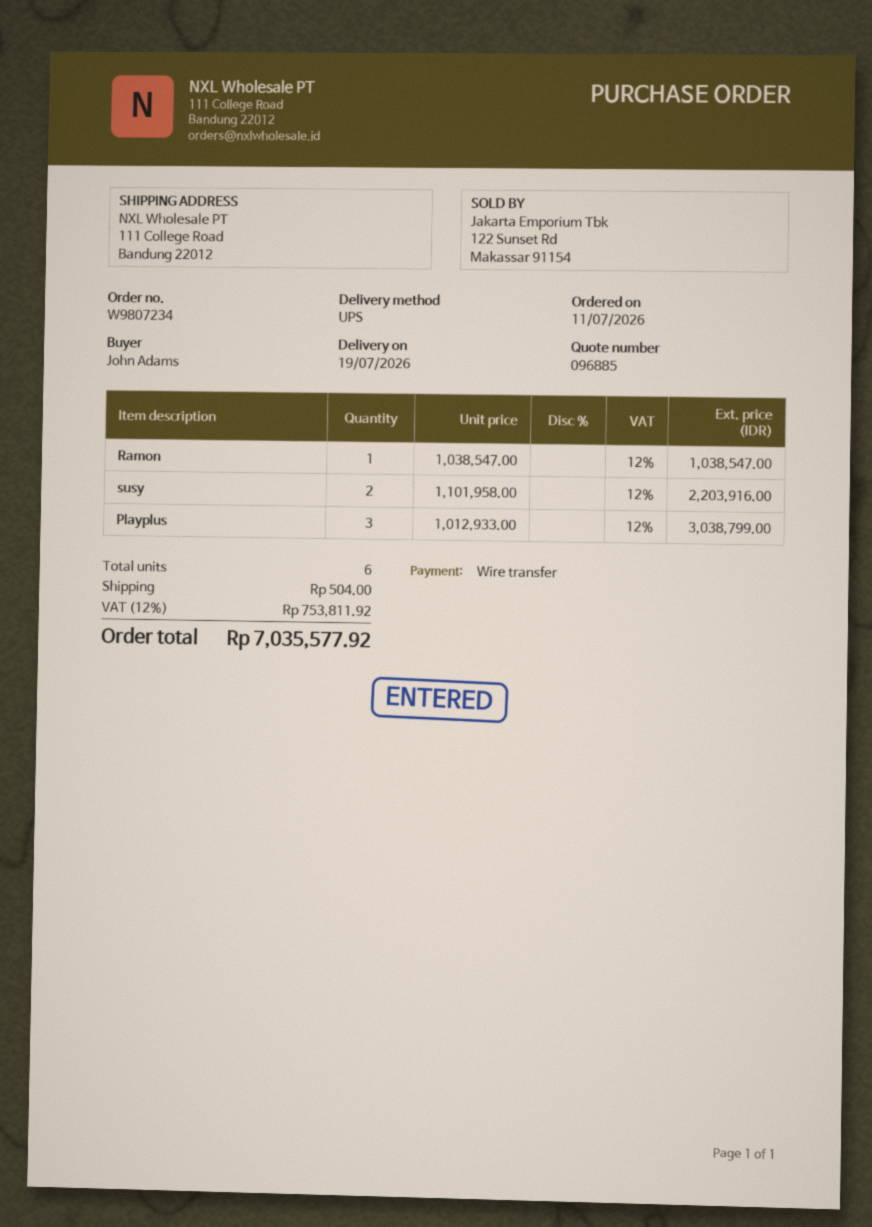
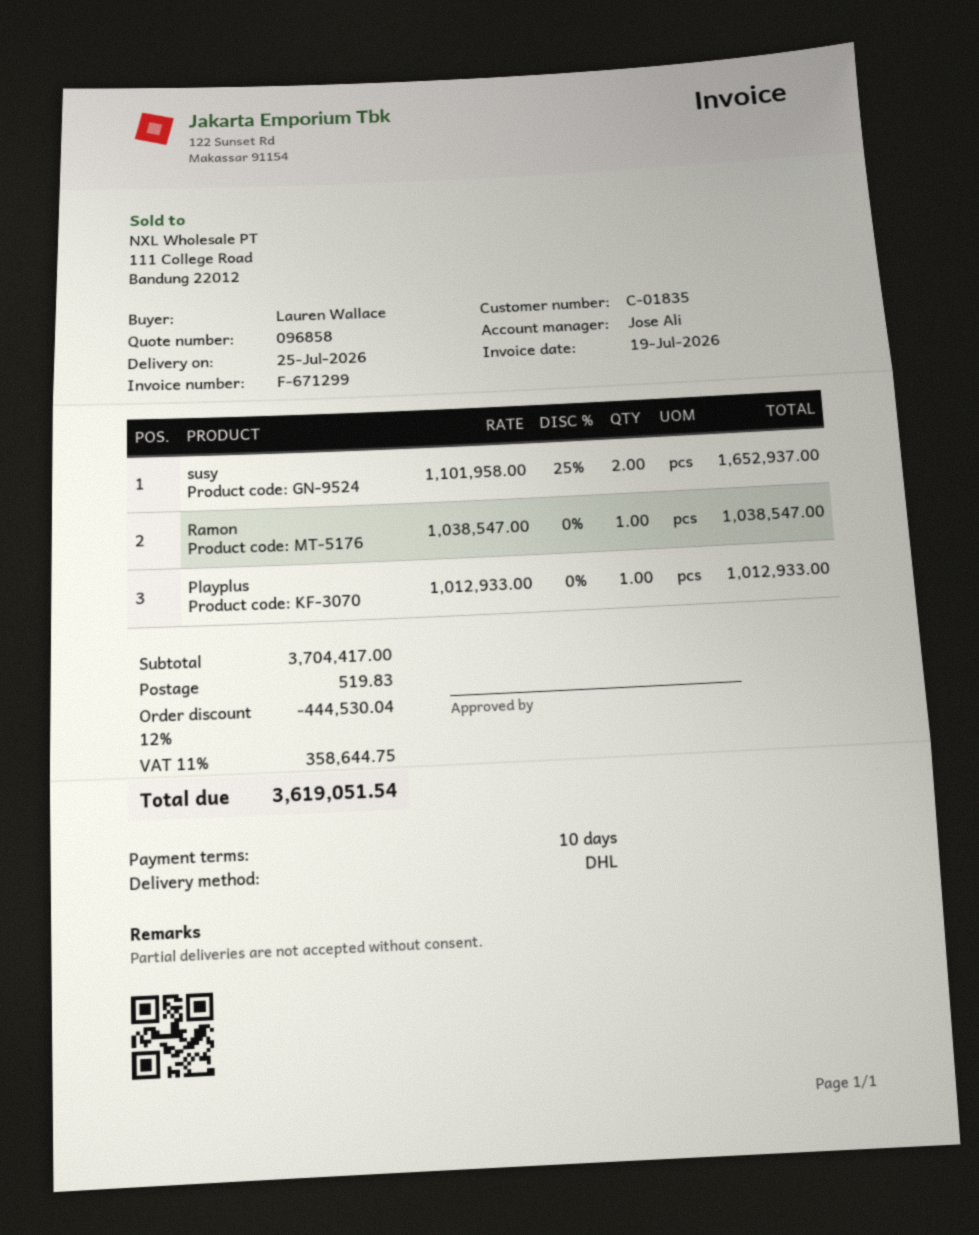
quote number: 096885 -> 096858
delivery date: 2026-07-19 -> 2026-07-25
ordered by: John Adams -> Lauren Wallace
shipping method: UPS -> DHL
susy: 2 x 1101958.00 = 2203916.00 -> 2 x 1101958.00 - 25% = 1652937.00
Playplus: 3 x 1012933.00 = 3038799.00 -> 1 x 1012933.00 = 1012933.00
discount: none -> 12% = 444530.04
shipping: 504.00 -> 519.83
tax: 12% = 753811.92 -> 11% = 358644.75
total: 7035577.92 -> 3619051.54

